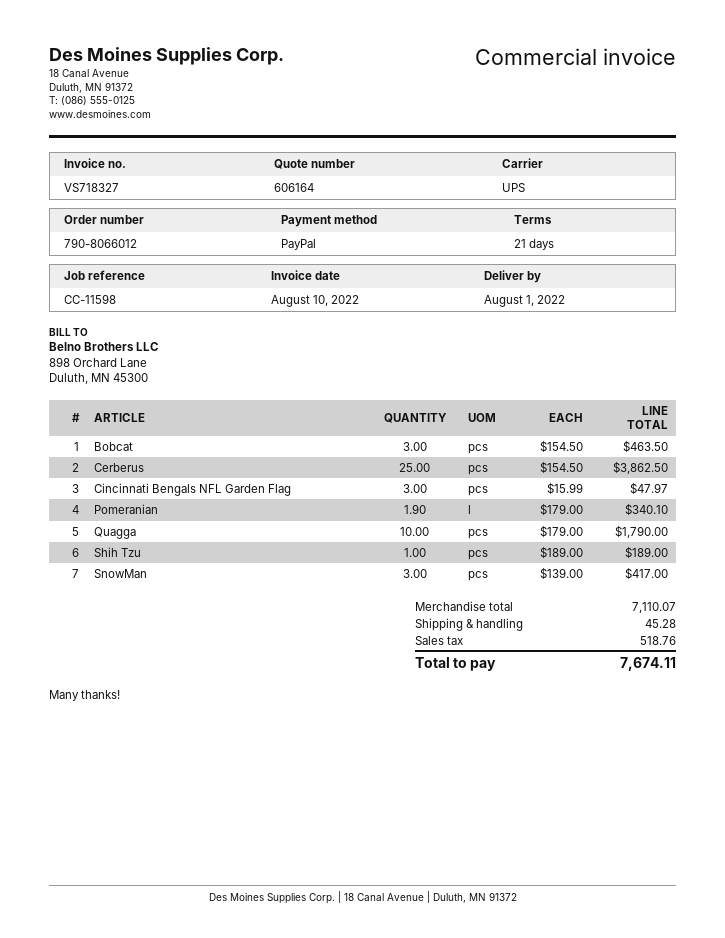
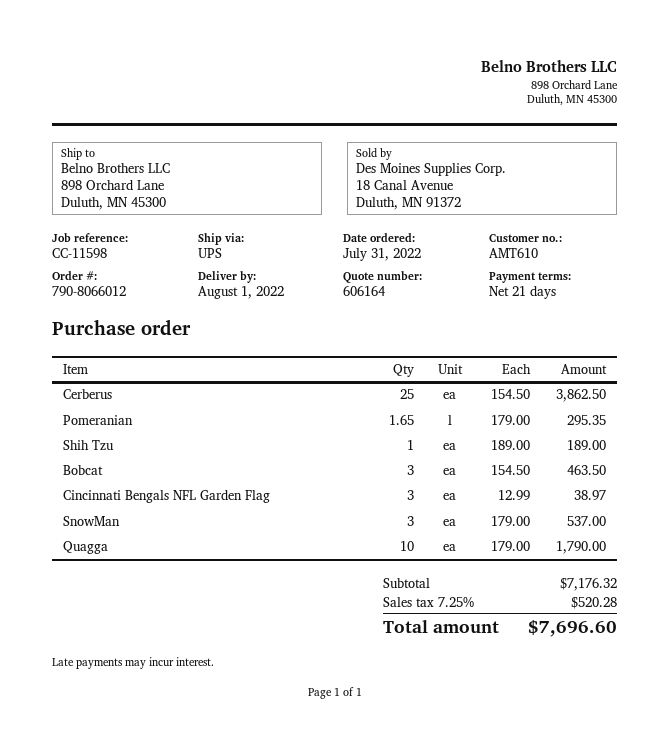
Cincinnati Bengals NFL Garden Flag: 3 x 15.99 = 47.97 -> 3 x 12.99 = 38.97
Pomeranian: 1.9 x 179.00 = 340.10 -> 1.65 x 179.00 = 295.35
SnowMan: 3 x 139.00 = 417.00 -> 3 x 179.00 = 537.00
subtotal: 7110.07 -> 7176.32
shipping: 45.28 -> none
tax: 518.76 -> 520.28
total: 7674.11 -> 7696.60

